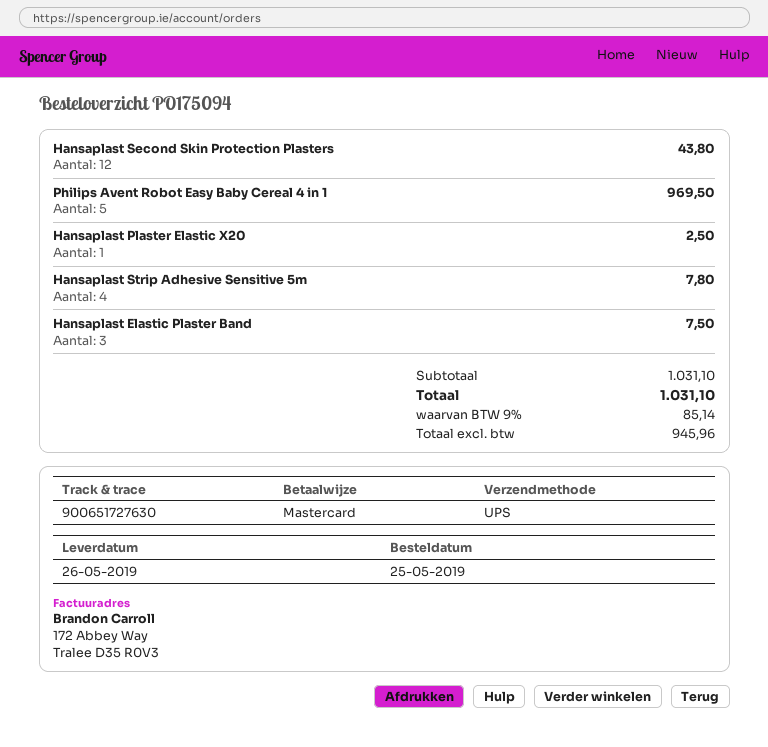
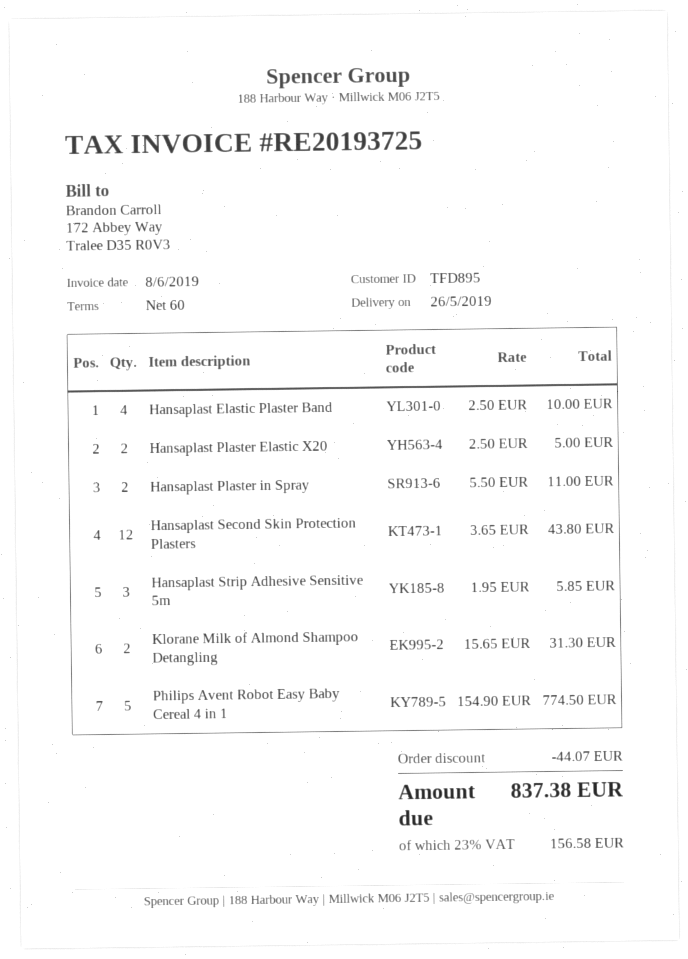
Philips Avent Robot Easy Baby Cereal 4 in 1: 5 for 969.50 -> 5 for 774.50
Hansaplast Plaster Elastic X20: 1 for 2.50 -> 2 for 5.00
Hansaplast Strip Adhesive Sensitive 5m: 4 for 7.80 -> 3 for 5.85
Hansaplast Elastic Plaster Band: 3 for 7.50 -> 4 for 10.00
Hansaplast Plaster in Spray: none -> 2 for 11.00
Klorane Milk of Almond Shampoo Detangling: none -> 2 for 31.30
discount: none -> 44.07
tax: 9% = 85.14 -> 23% = 156.58
total: 1031.10 -> 837.38

